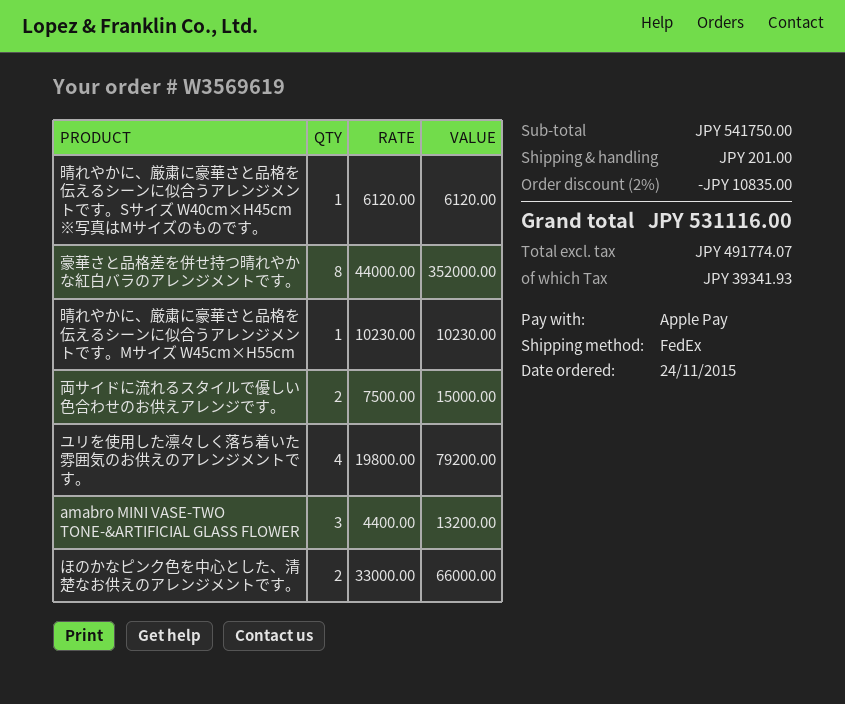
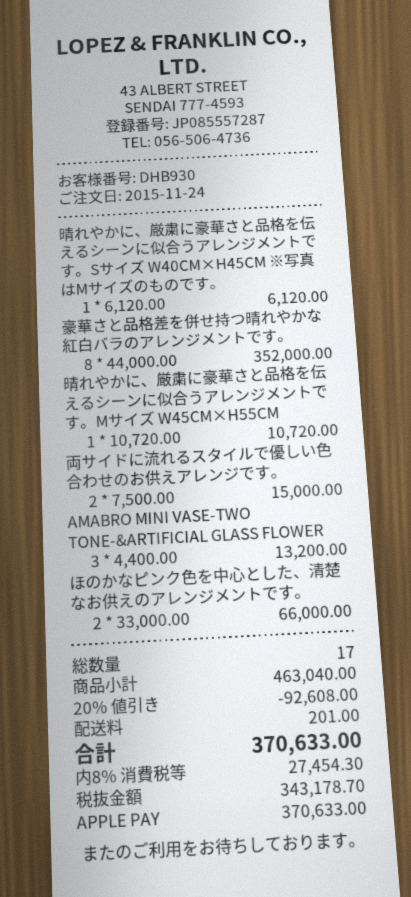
晴れやかに、厳粛に豪華さと品格を伝えるシーンに似合うアレンジメントです。Mサイズ W45cm×H55cm: 1 x 10230.00 = 10230.00 -> 1 x 10720.00 = 10720.00
ユリを使用した凛々しく落ち着いた雰囲気のお供えのアレンジメントです。: 4 x 19800.00 = 79200.00 -> none
subtotal: 541750.00 -> 463040.00
discount: 2% = 10835.00 -> 20% = 92608.00
net: 491774.07 -> 343178.70
tax: 39341.93 -> 27454.30
total: 531116.00 -> 370633.00

